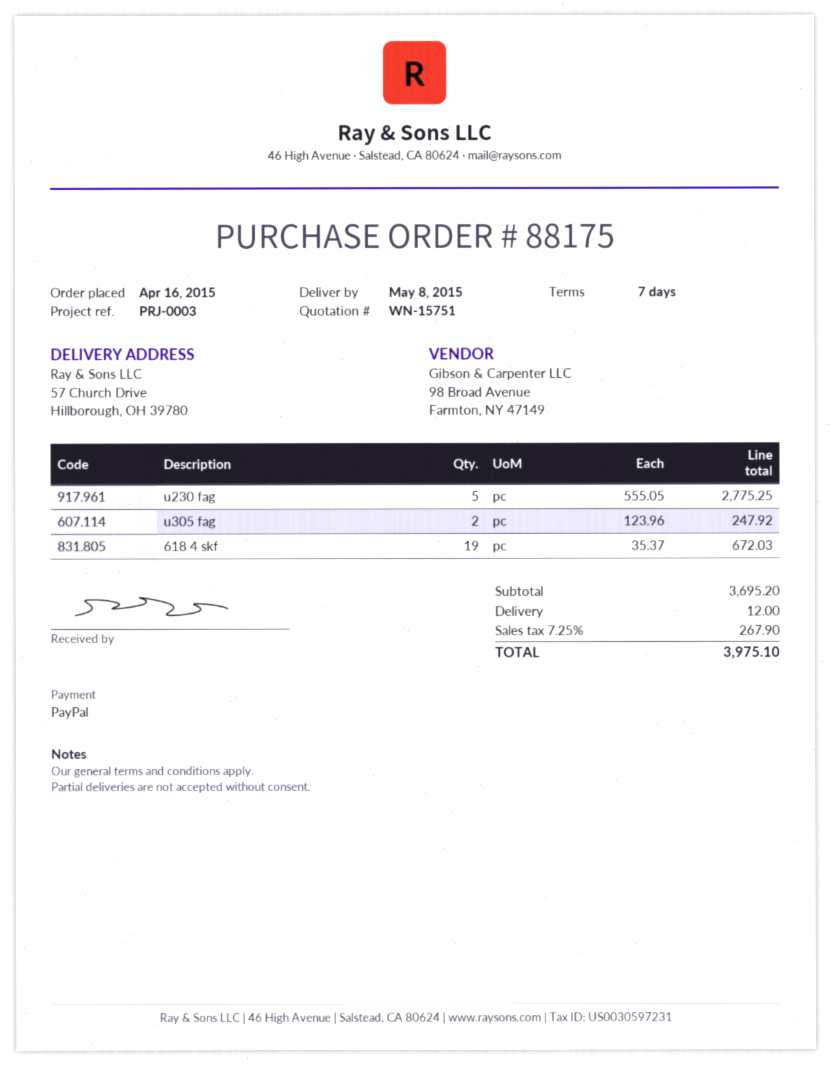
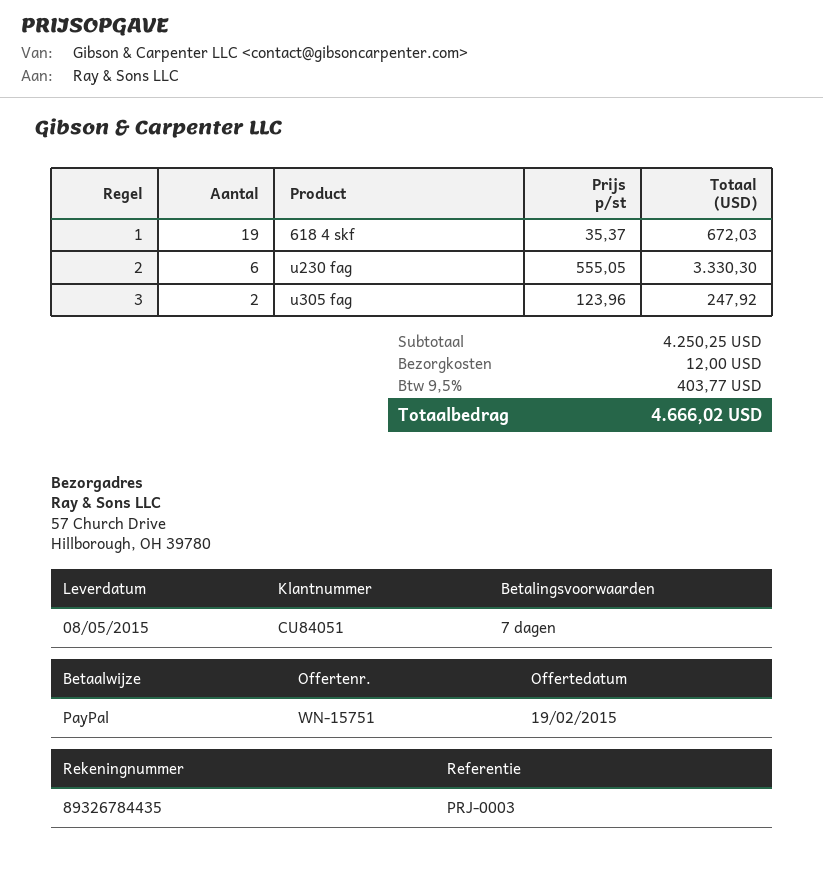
u230 fag: 5 x 555.05 = 2775.25 -> 6 x 555.05 = 3330.30
subtotal: 3695.20 -> 4250.25
tax: 7.25% = 267.90 -> 9.5% = 403.77
total: 3975.10 -> 4666.02

